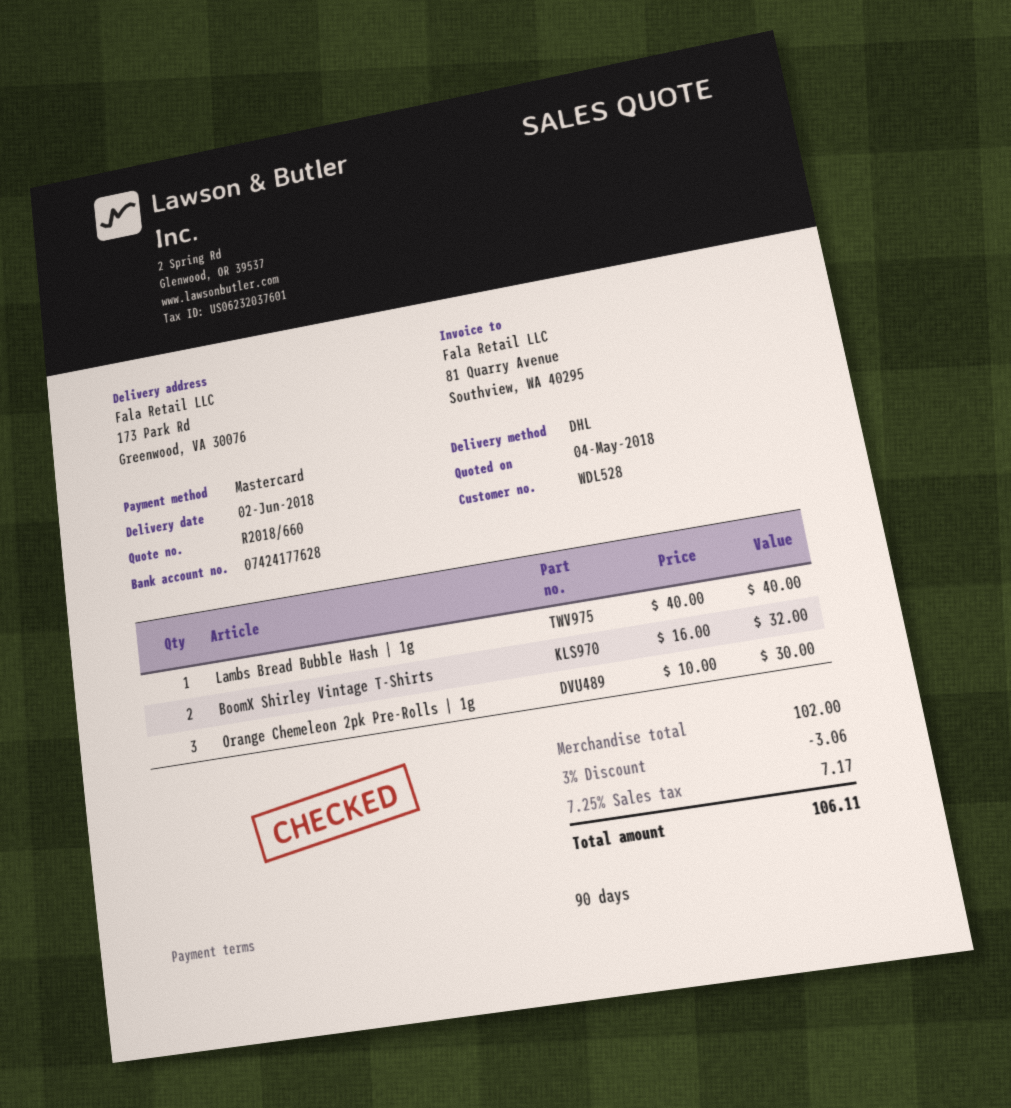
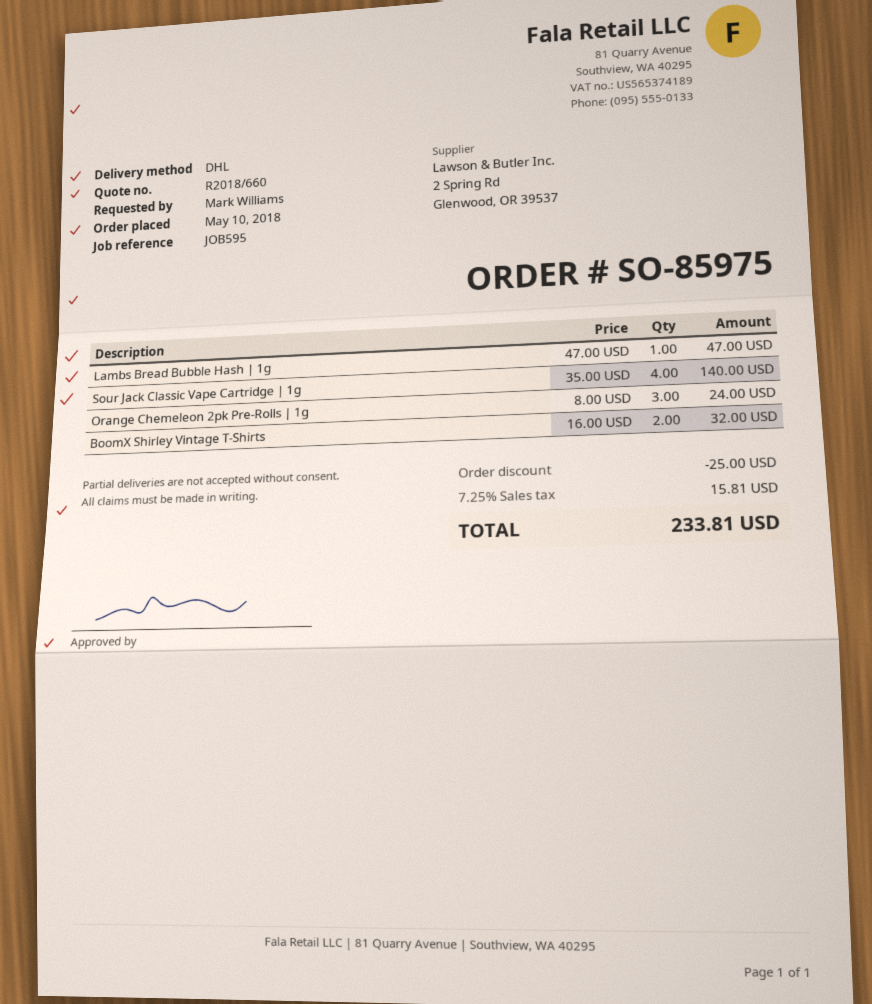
Lambs Bread Bubble Hash | 1g: 1 x 40.00 = 40.00 -> 1 x 47.00 = 47.00
Orange Chemeleon 2pk Pre-Rolls | 1g: 3 x 10.00 = 30.00 -> 3 x 8.00 = 24.00
Sour Jack Classic Vape Cartridge | 1g: none -> 4 x 35.00 = 140.00
discount: 3.06 -> 25.00
tax: 7.25% = 7.17 -> 7.25% = 15.81
total: 106.11 -> 233.81

